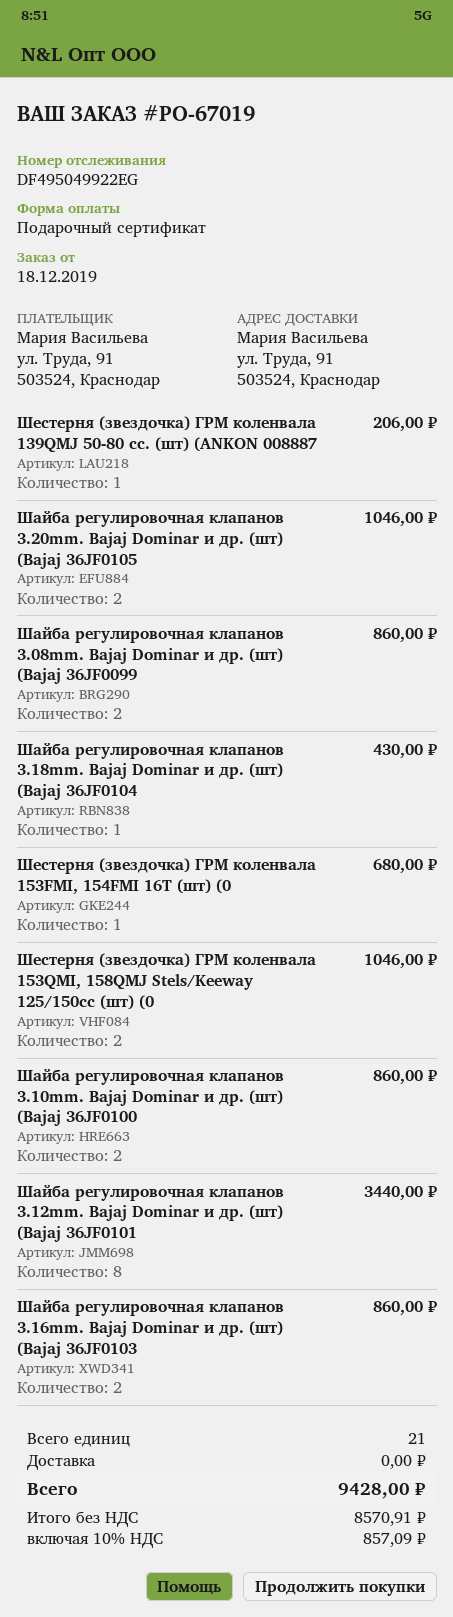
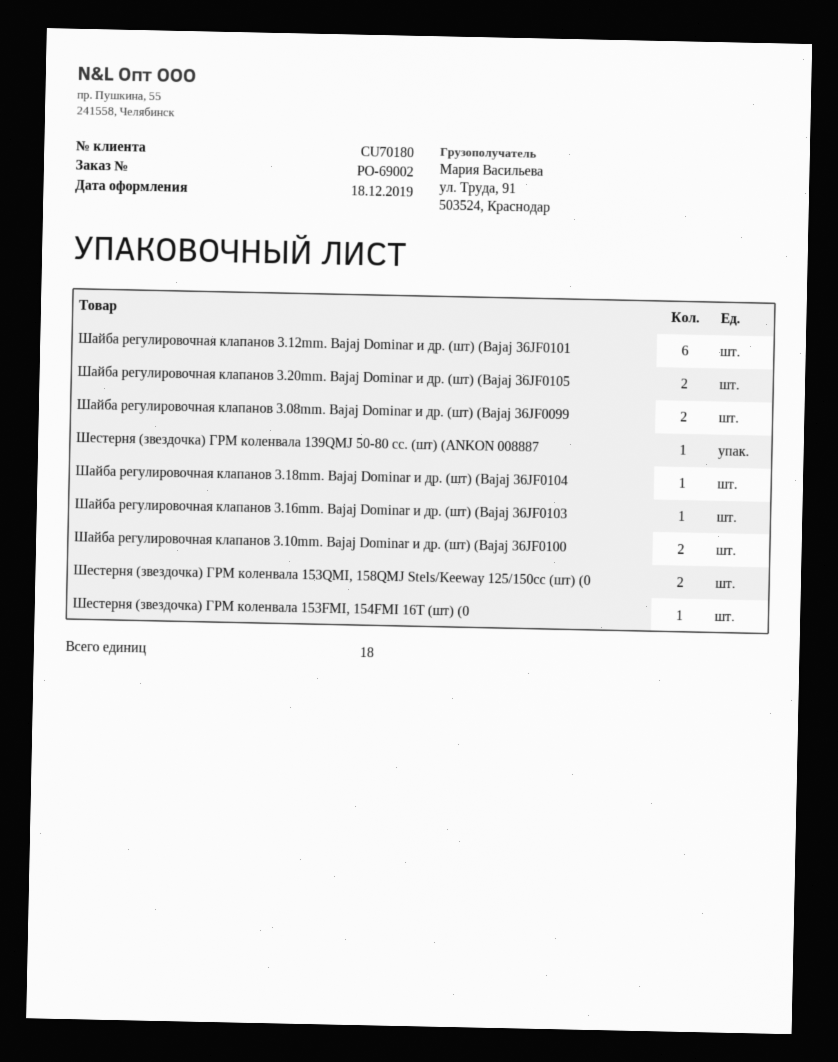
order number: PO-67019 -> PO-69002
Шайба регулировочная клапанов 3.12mm. Bajaj Dominar и др. (шт) (Bajaj 36JF0101: 8 -> 6
Шайба регулировочная клапанов 3.16mm. Bajaj Dominar и др. (шт) (Bajaj 36JF0103: 2 -> 1
total quantity: 21 -> 18

